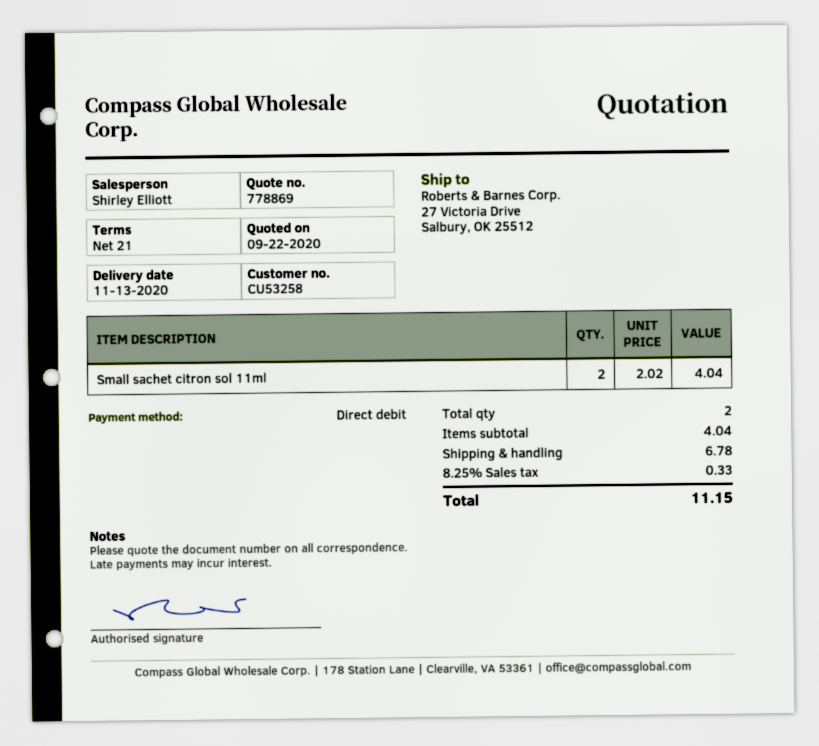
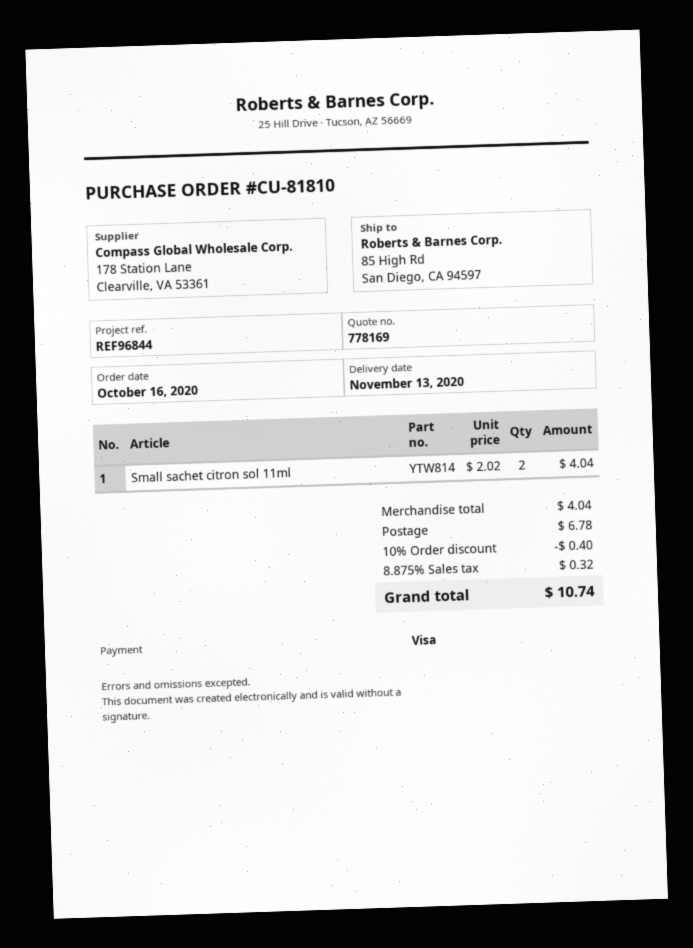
quote number: 778869 -> 778169
payment method: direct debit -> Visa
ship to: 27 Victoria Drive, Salbury, OK 25512 -> 85 High Rd, San Diego, CA 94597
discount: none -> 10% = 0.40
tax: 8.25% = 0.33 -> 8.875% = 0.32
total: 11.15 -> 10.74

